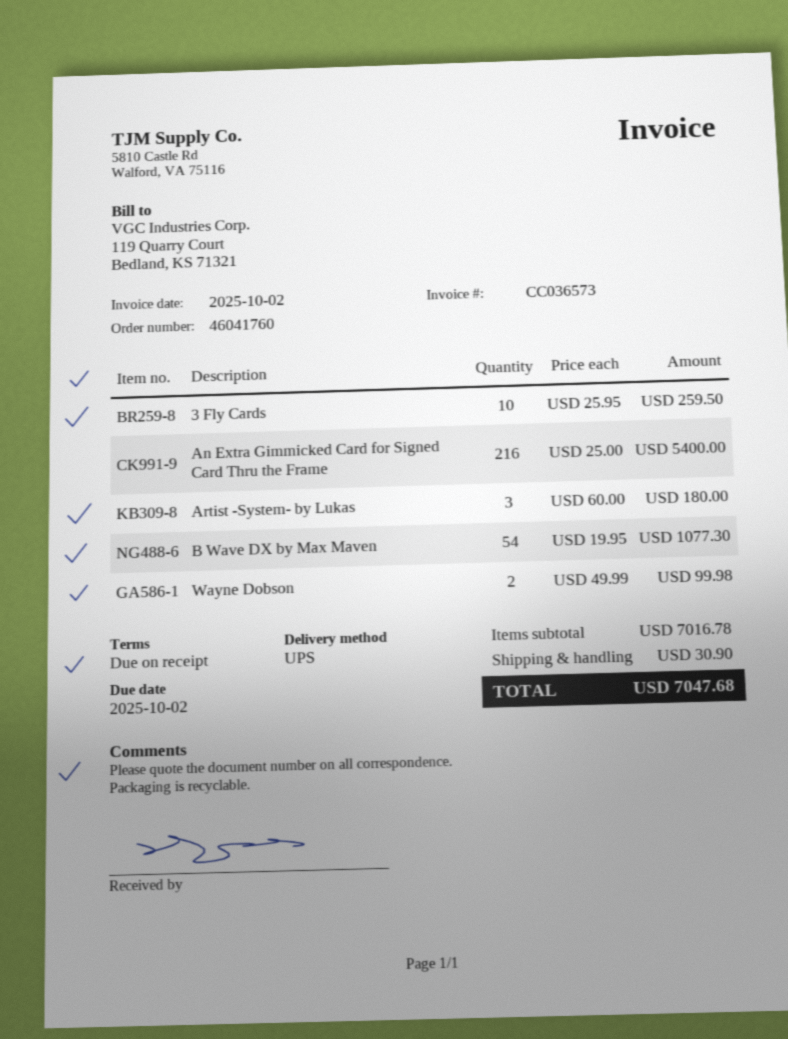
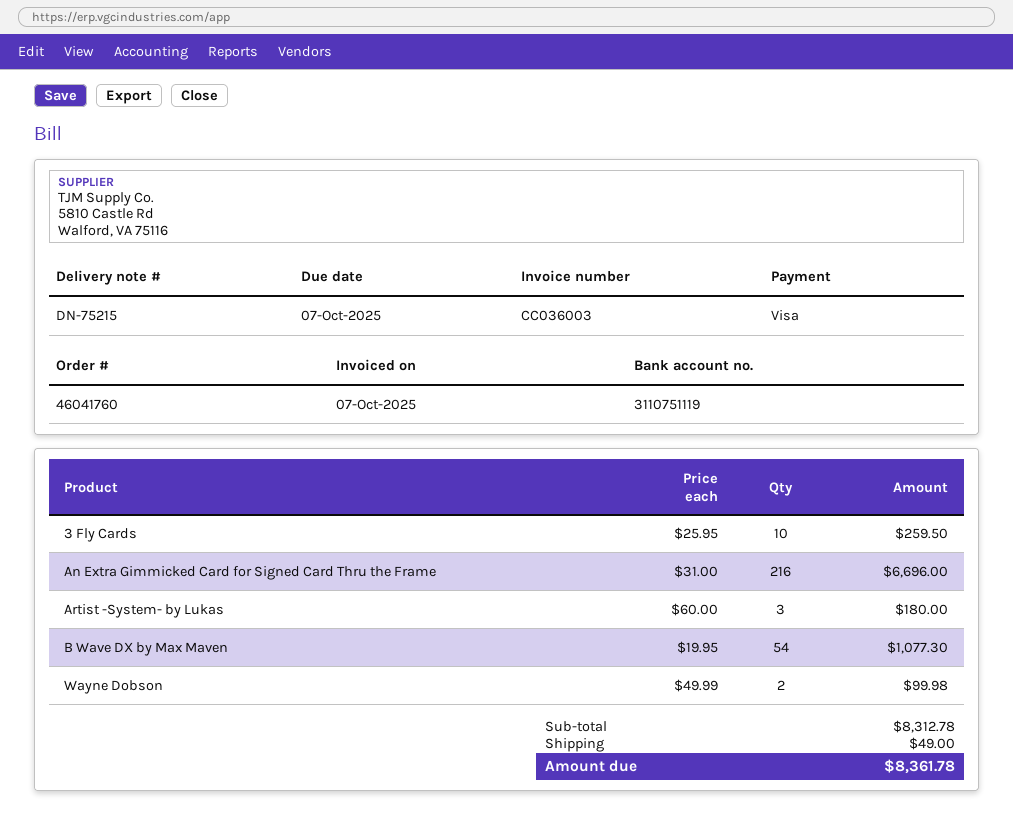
invoice number: CC036573 -> CC036003
invoice date: 2025-10-02 -> 2025-10-07
due date: 2025-10-02 -> 2025-10-07
An Extra Gimmicked Card for Signed Card Thru the Frame: 216 x 25.00 = 5400.00 -> 216 x 31.00 = 6696.00
subtotal: 7016.78 -> 8312.78
shipping: 30.90 -> 49.00
total: 7047.68 -> 8361.78

